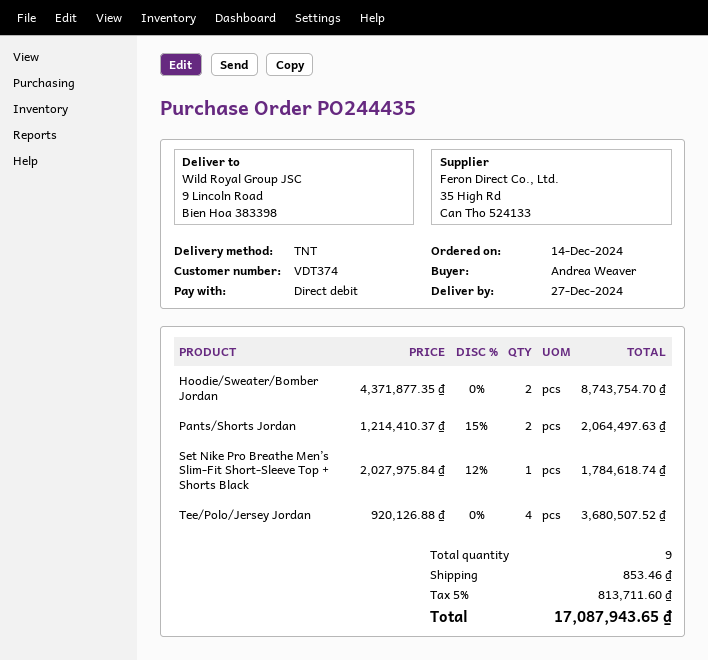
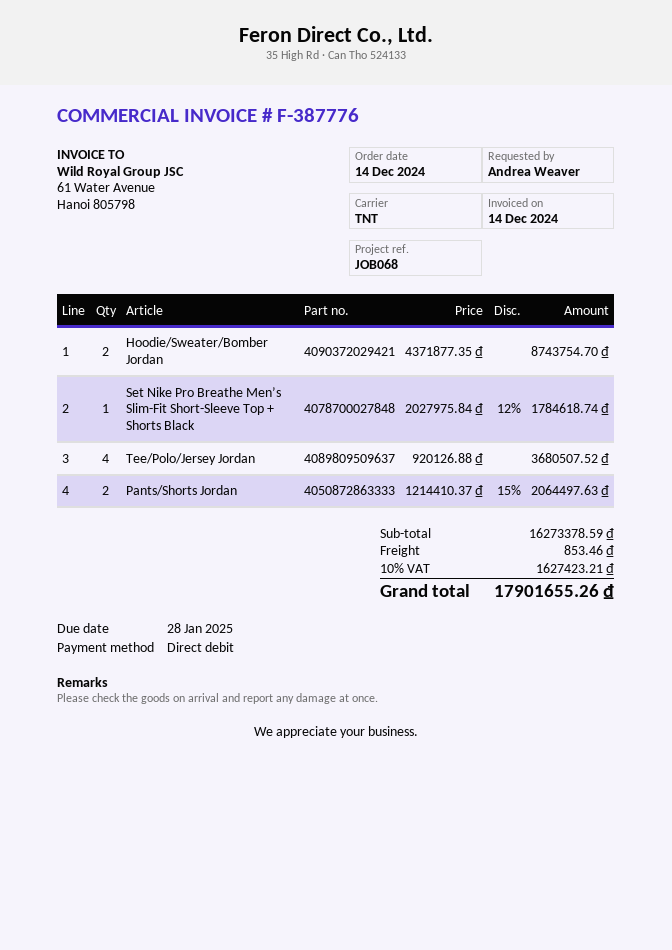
tax: 5% = 813711.60 -> 10% = 1627423.21
total: 17087943.65 -> 17901655.26

